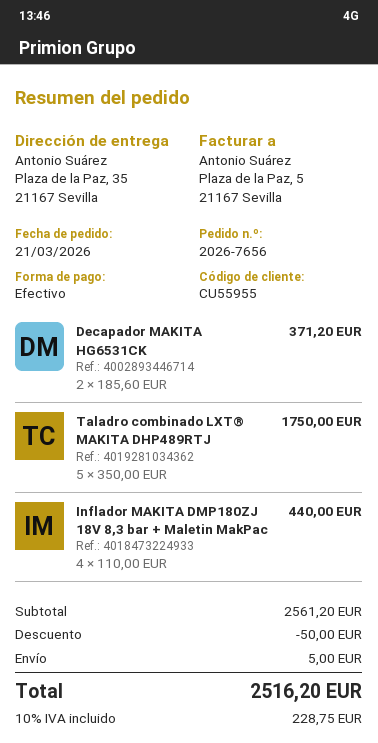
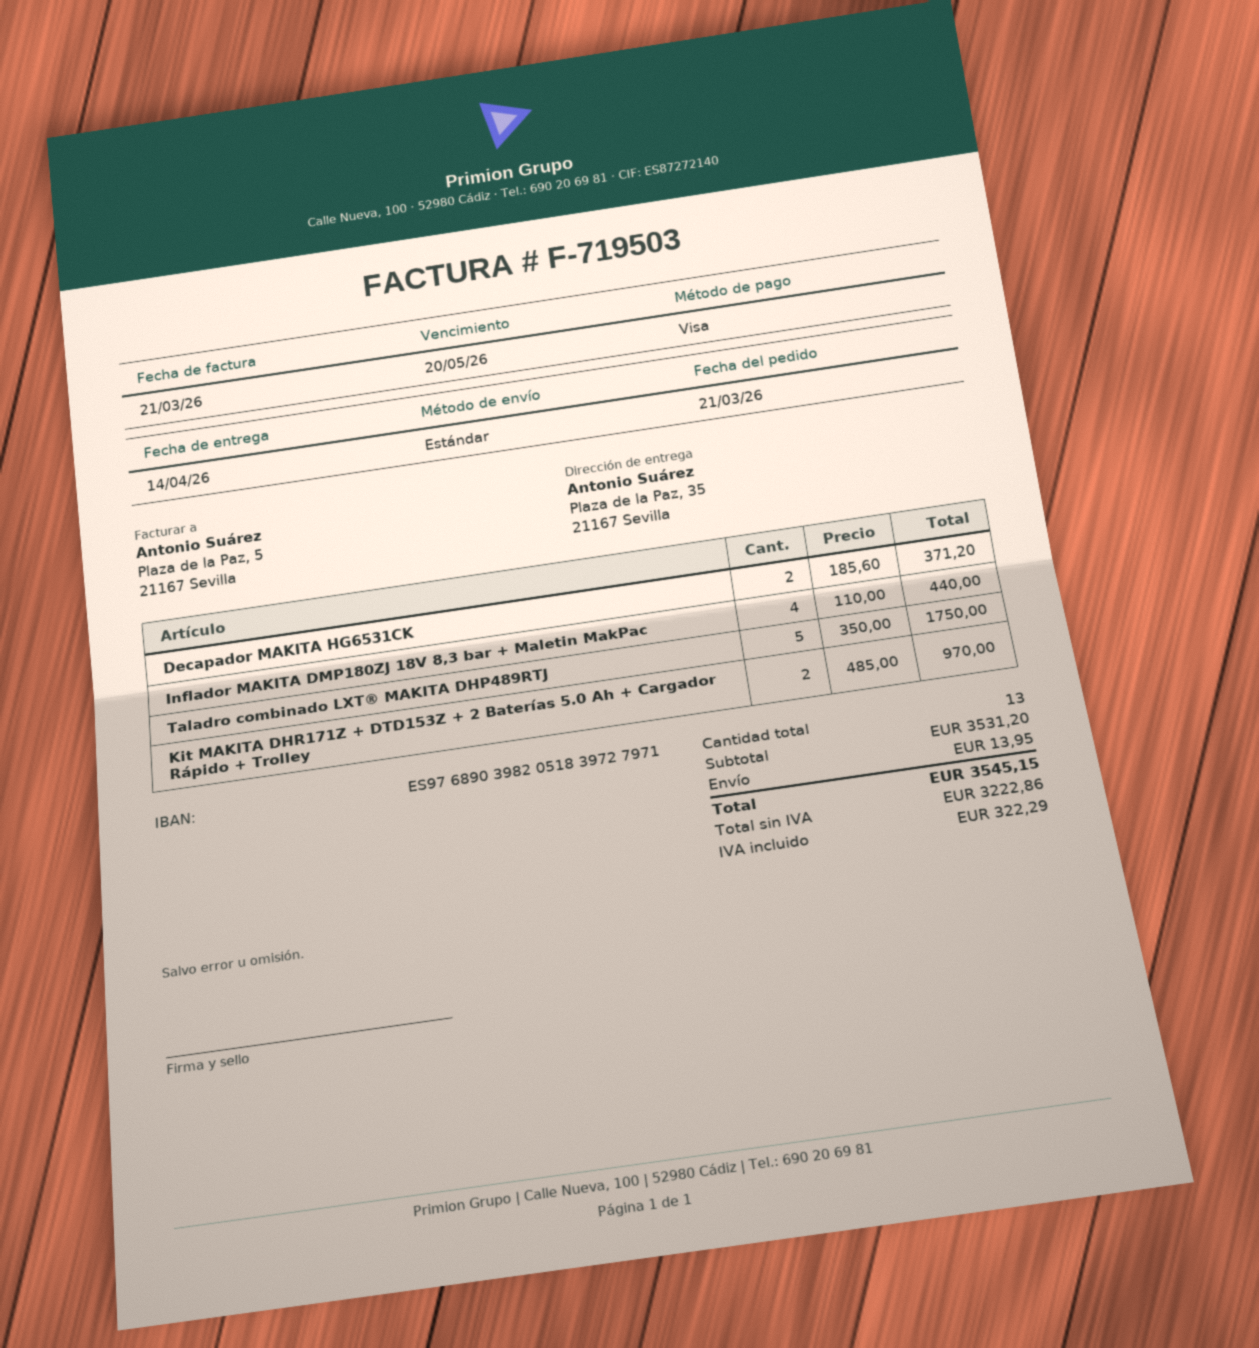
payment method: cash -> Visa
Kit MAKITA DHR171Z + DTD153Z + 2 Baterías 5.0 Ah + Cargador Rápido + Trolley: none -> 2 x 485.00 = 970.00
subtotal: 2561.20 -> 3531.20
discount: 50.00 -> none
shipping: 5.00 -> 13.95
tax: 228.75 -> 322.29
total: 2516.20 -> 3545.15

